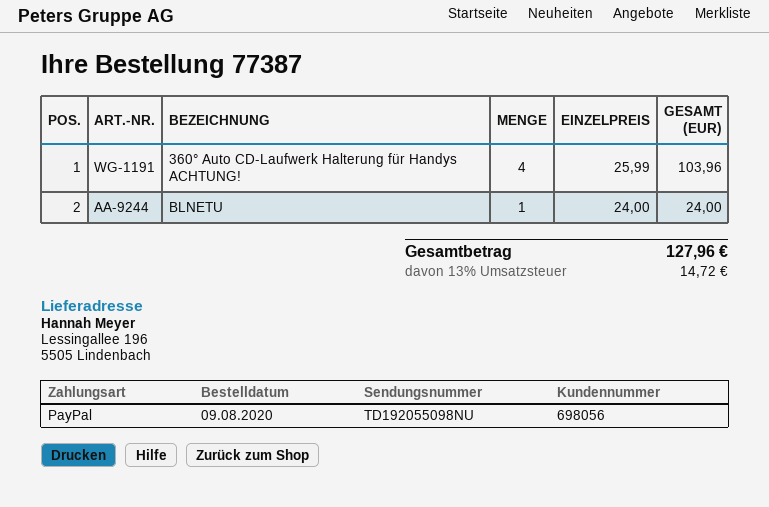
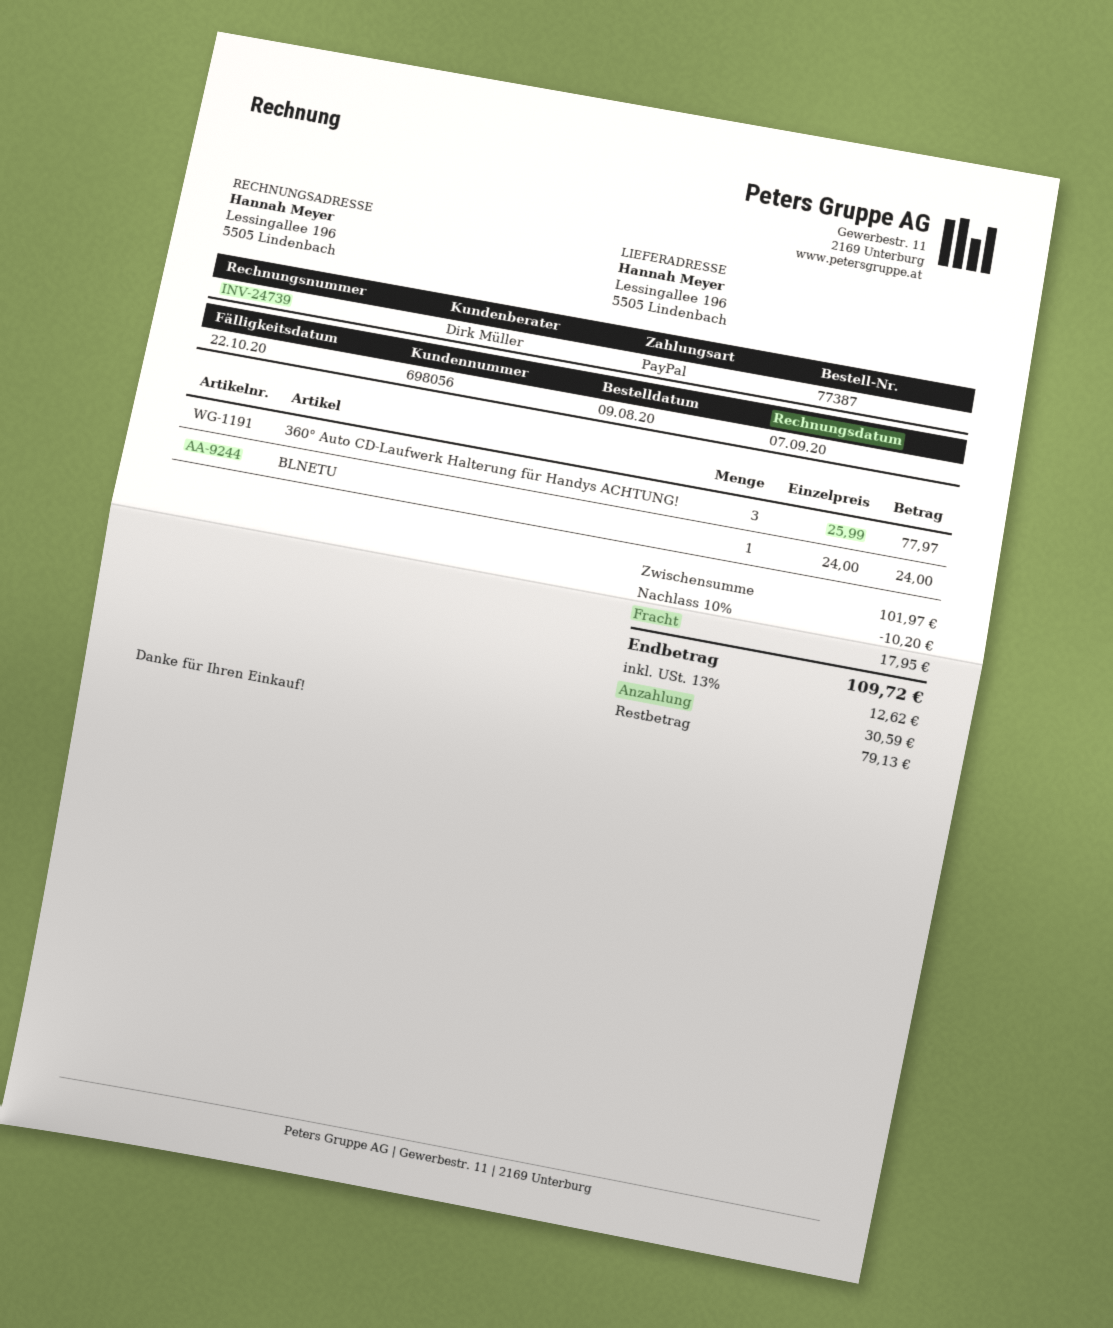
360° Auto CD-Laufwerk Halterung für Handys ACHTUNG!: 4 x 25.99 = 103.96 -> 3 x 25.99 = 77.97
discount: none -> 10% = 10.20
shipping: none -> 17.95
tax: 13% = 14.72 -> 13% = 12.62
total: 127.96 -> 109.72

